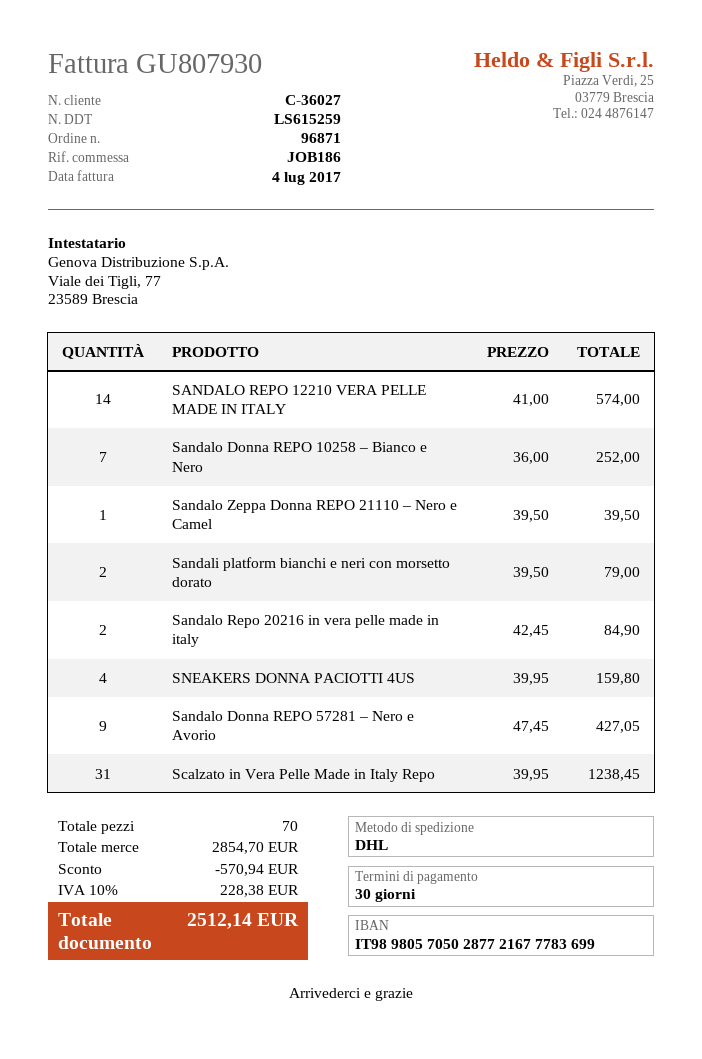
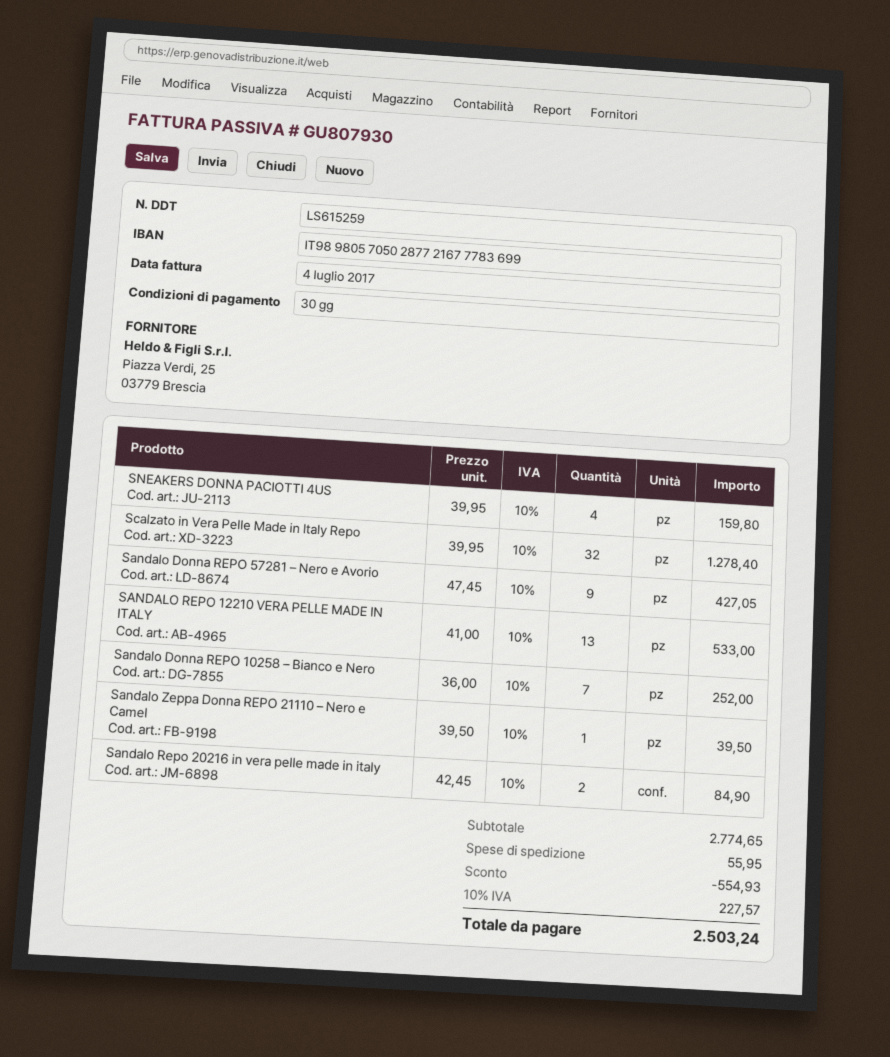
SANDALO REPO 12210 VERA PELLE MADE IN ITALY: 14 x 41.00 = 574.00 -> 13 x 41.00 = 533.00
Sandali platform bianchi e neri con morsetto dorato: 2 x 39.50 = 79.00 -> none
Scalzato in Vera Pelle Made in Italy Repo: 31 x 39.95 = 1238.45 -> 32 x 39.95 = 1278.40
subtotal: 2854.70 -> 2774.65
discount: 570.94 -> 554.93
shipping: none -> 55.95
tax: 10% = 228.38 -> 10% = 227.57
total: 2512.14 -> 2503.24

